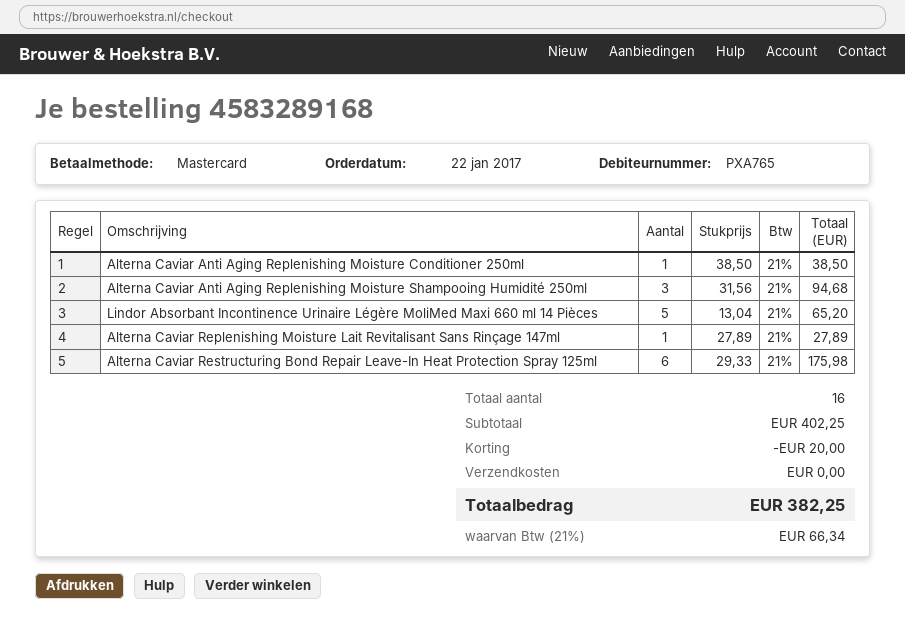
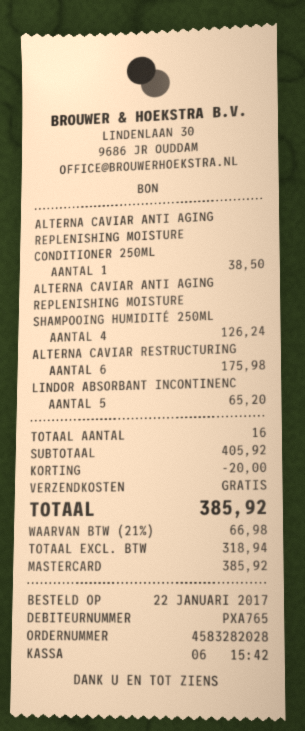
order number: 4583289168 -> 4583282028
Alterna Caviar Anti Aging Replenishing Moisture Shampooing Humidité 250ml: 3 for 94.68 -> 4 for 126.24
Alterna Caviar Replenishing Moisture Lait Revitalisant Sans Rinçage 147ml: 1 for 27.89 -> none
subtotal: 402.25 -> 405.92
tax: 21% = 66.34 -> 21% = 66.98
total: 382.25 -> 385.92

